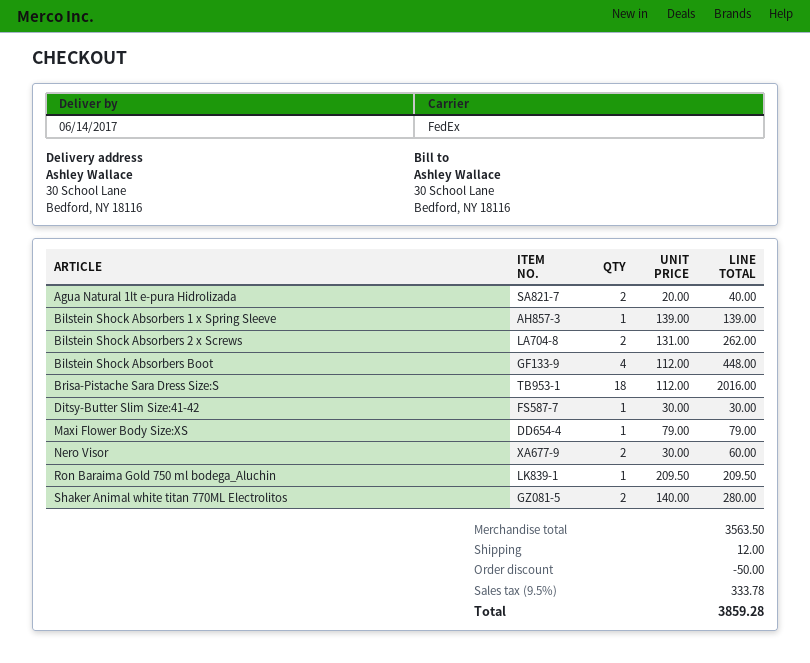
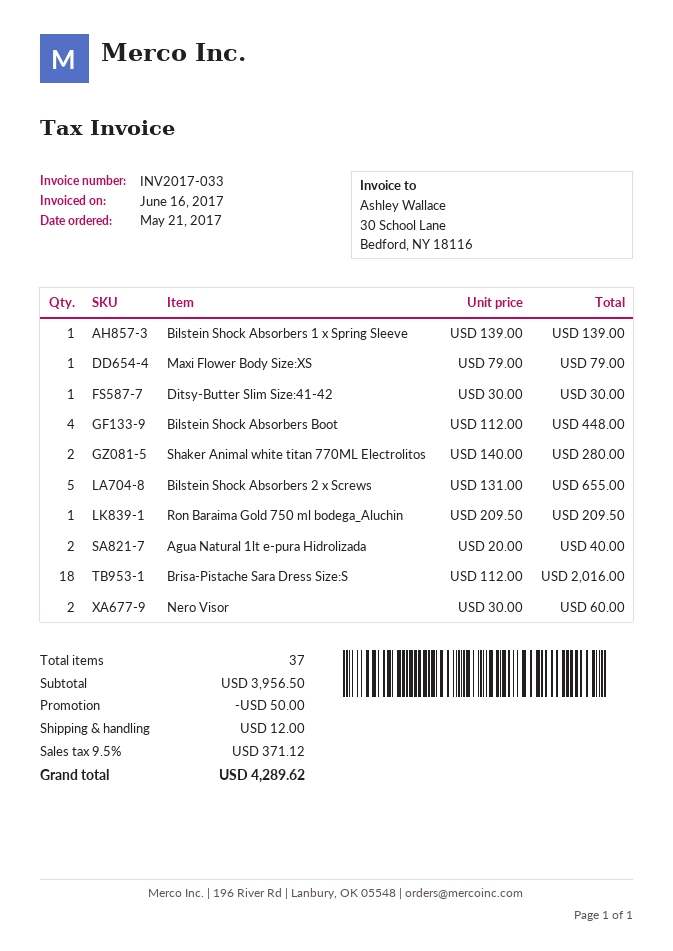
Bilstein Shock Absorbers 2 x Screws: 2 x 131.00 = 262.00 -> 5 x 131.00 = 655.00
subtotal: 3563.50 -> 3956.50
tax: 9.5% = 333.78 -> 9.5% = 371.12
total: 3859.28 -> 4289.62

